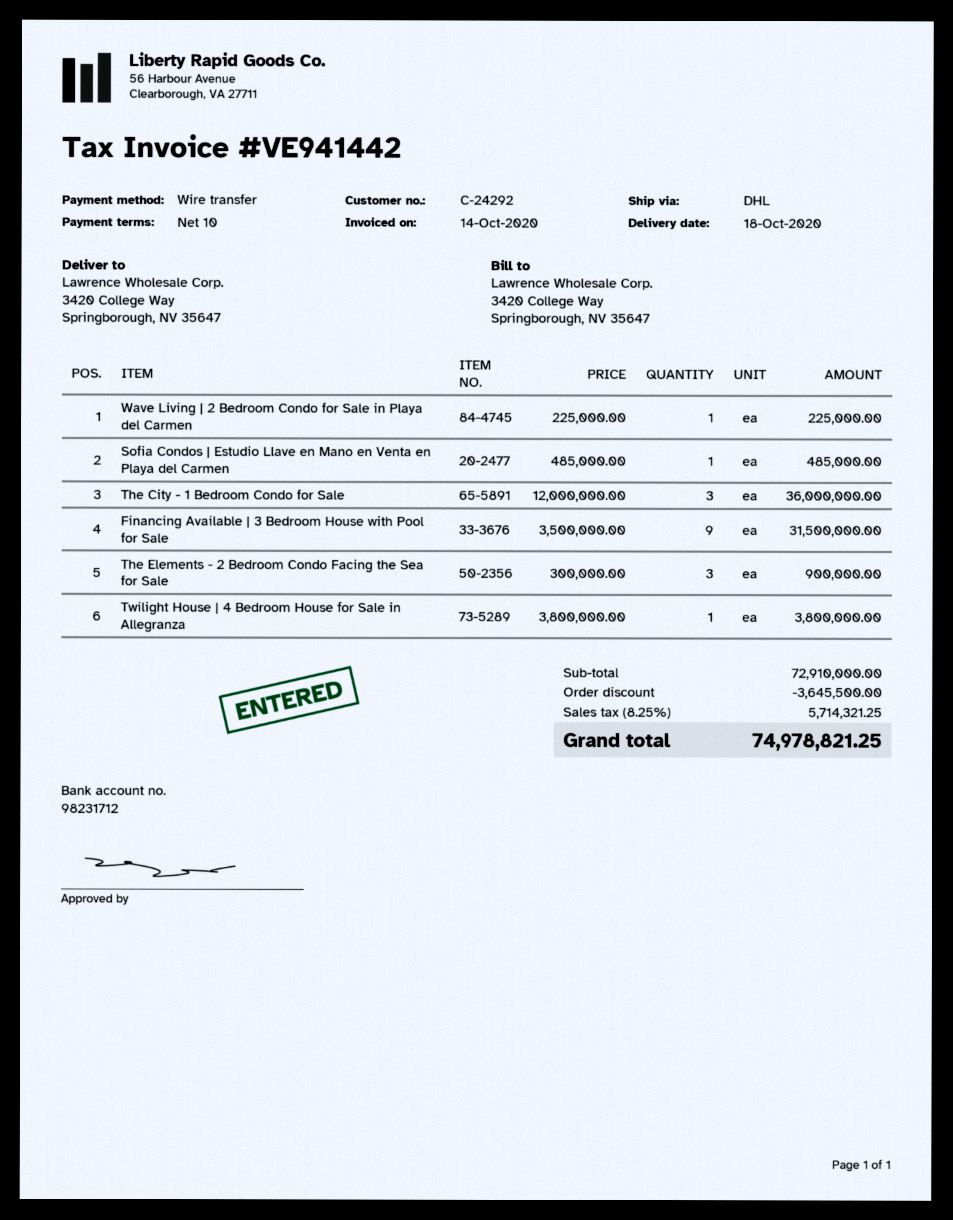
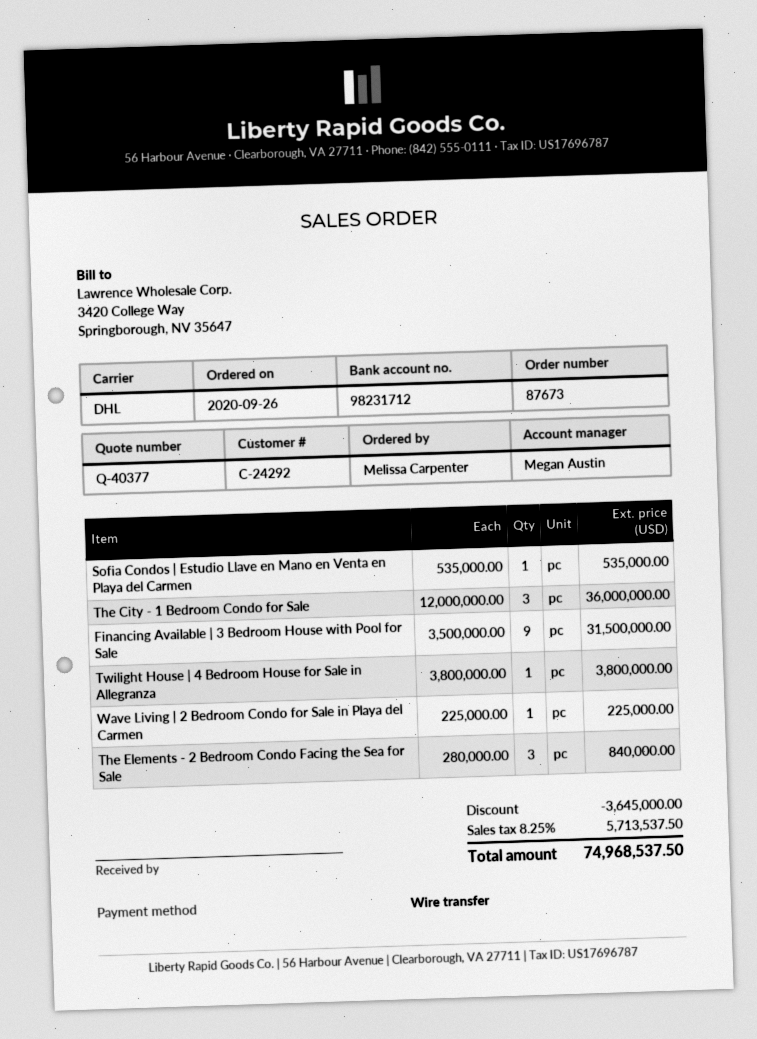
Sofia Condos | Estudio Llave en Mano en Venta en Playa del Carmen: 1 x 485000.00 = 485000.00 -> 1 x 535000.00 = 535000.00
The Elements - 2 Bedroom Condo Facing the Sea for Sale: 3 x 300000.00 = 900000.00 -> 3 x 280000.00 = 840000.00
discount: 3645500.00 -> 3645000.00
tax: 8.25% = 5714321.25 -> 8.25% = 5713537.50
total: 74978821.25 -> 74968537.50

